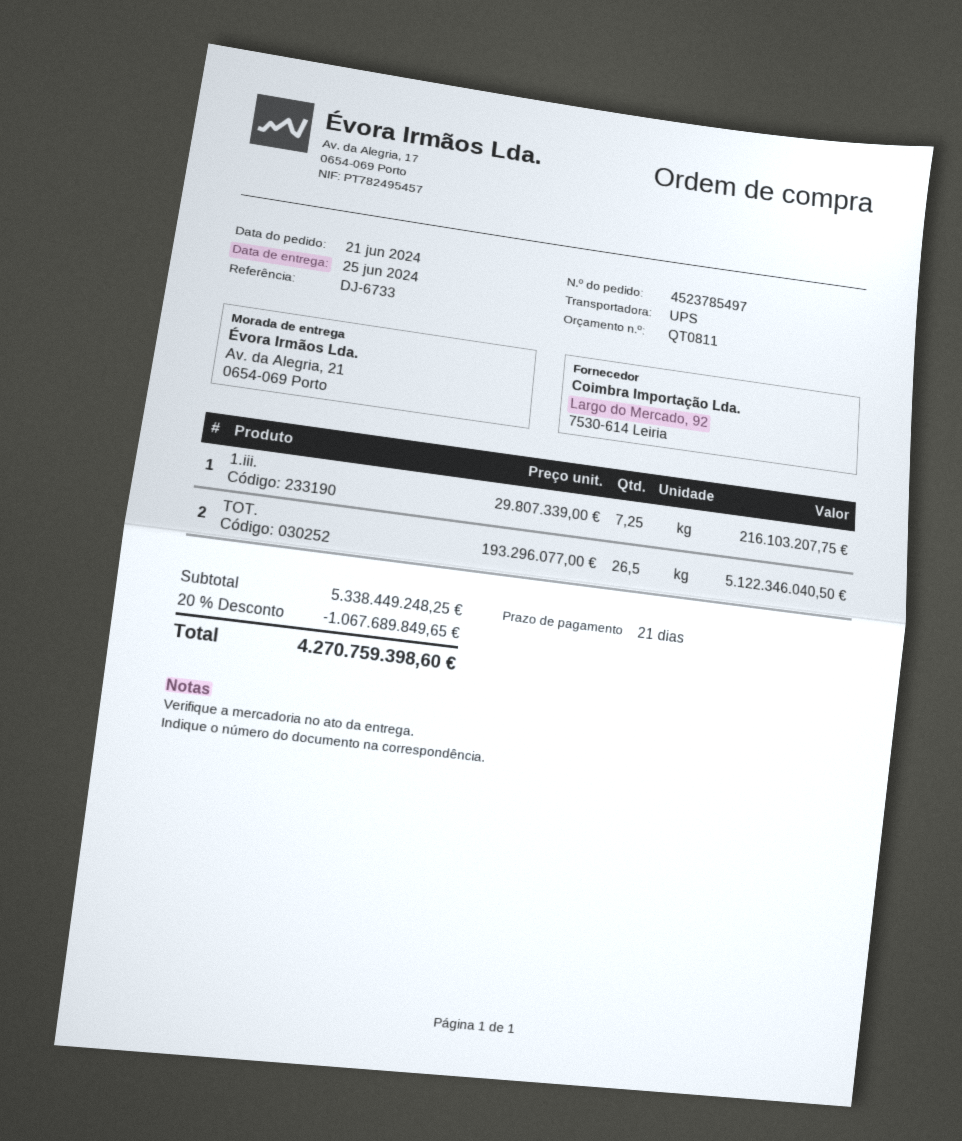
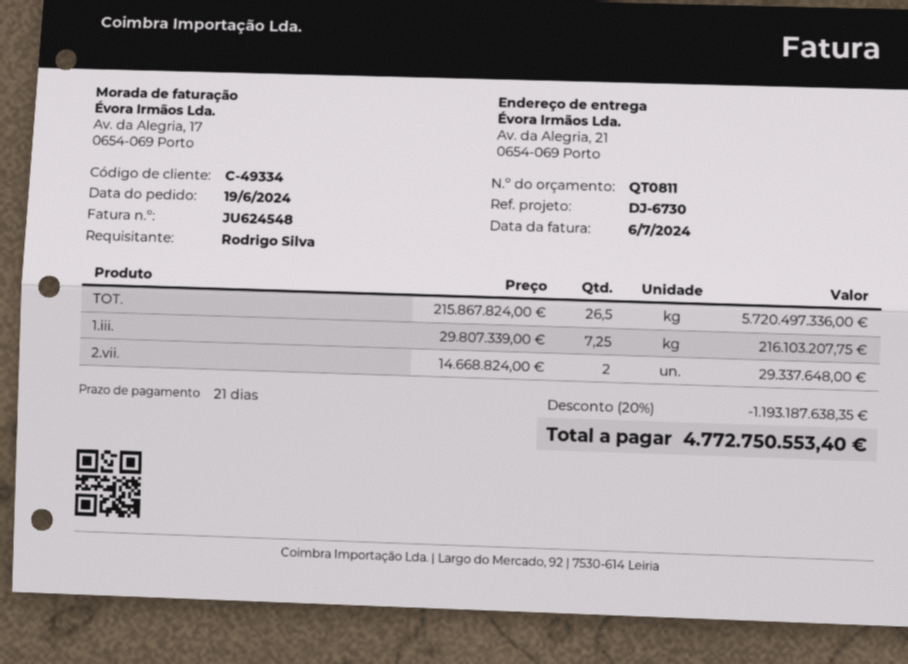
order date: 2024-06-21 -> 2024-06-19
reference: DJ-6733 -> DJ-6730
TOT.: 26.5 x 193296077.00 = 5122346040.50 -> 26.5 x 215867824.00 = 5720497336.00
2.vii.: none -> 2 x 14668824.00 = 29337648.00
discount: 20% = 1067689849.65 -> 20% = 1193187638.35
total: 4270759398.60 -> 4772750553.40

